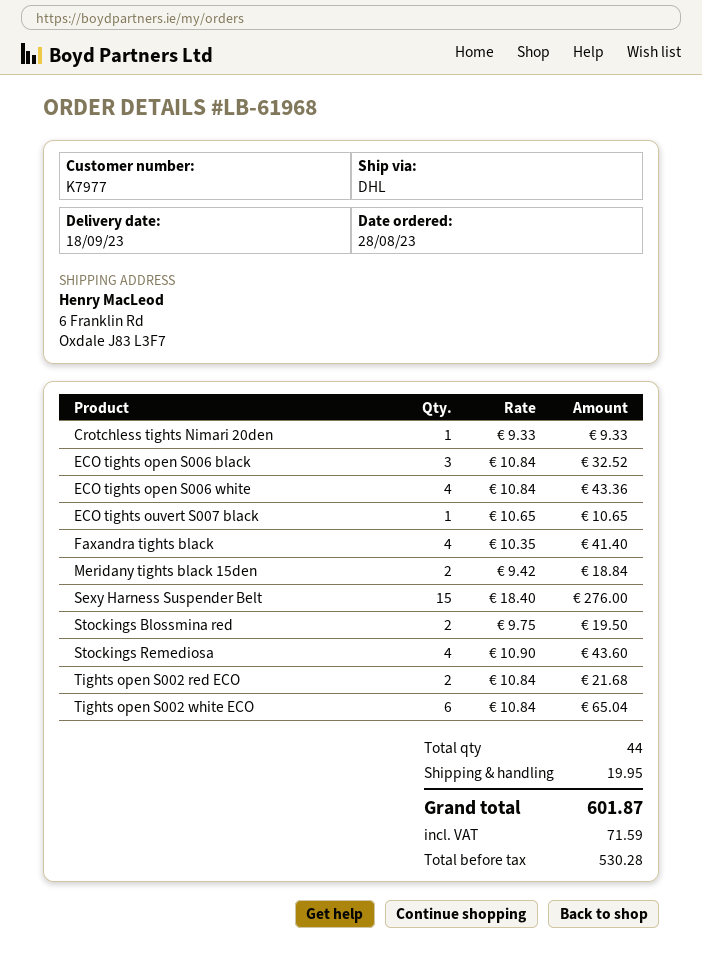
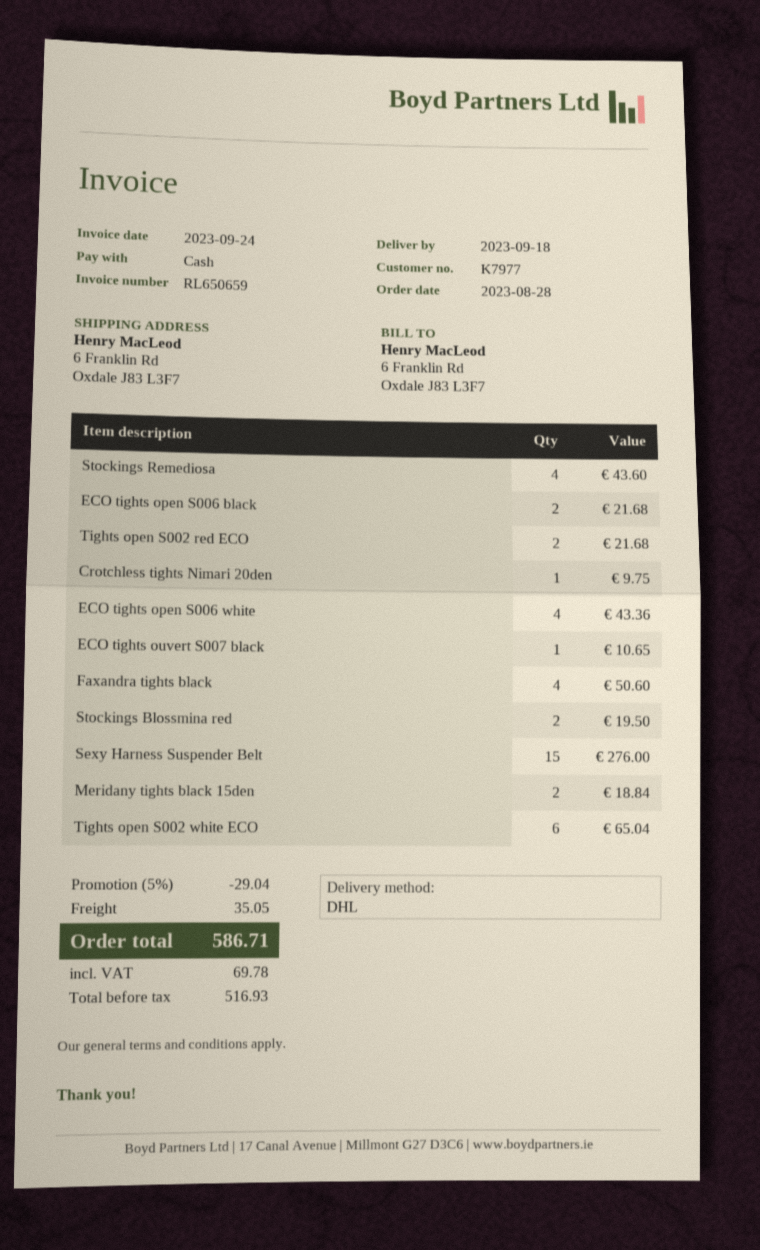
Crotchless tights Nimari 20den: 1 for 9.33 -> 1 for 9.75
ECO tights open S006 black: 3 for 32.52 -> 2 for 21.68
Faxandra tights black: 4 for 41.40 -> 4 for 50.60
discount: none -> 5% = 29.04
shipping: 19.95 -> 35.05
net: 530.28 -> 516.93
tax: 71.59 -> 69.78
total: 601.87 -> 586.71

